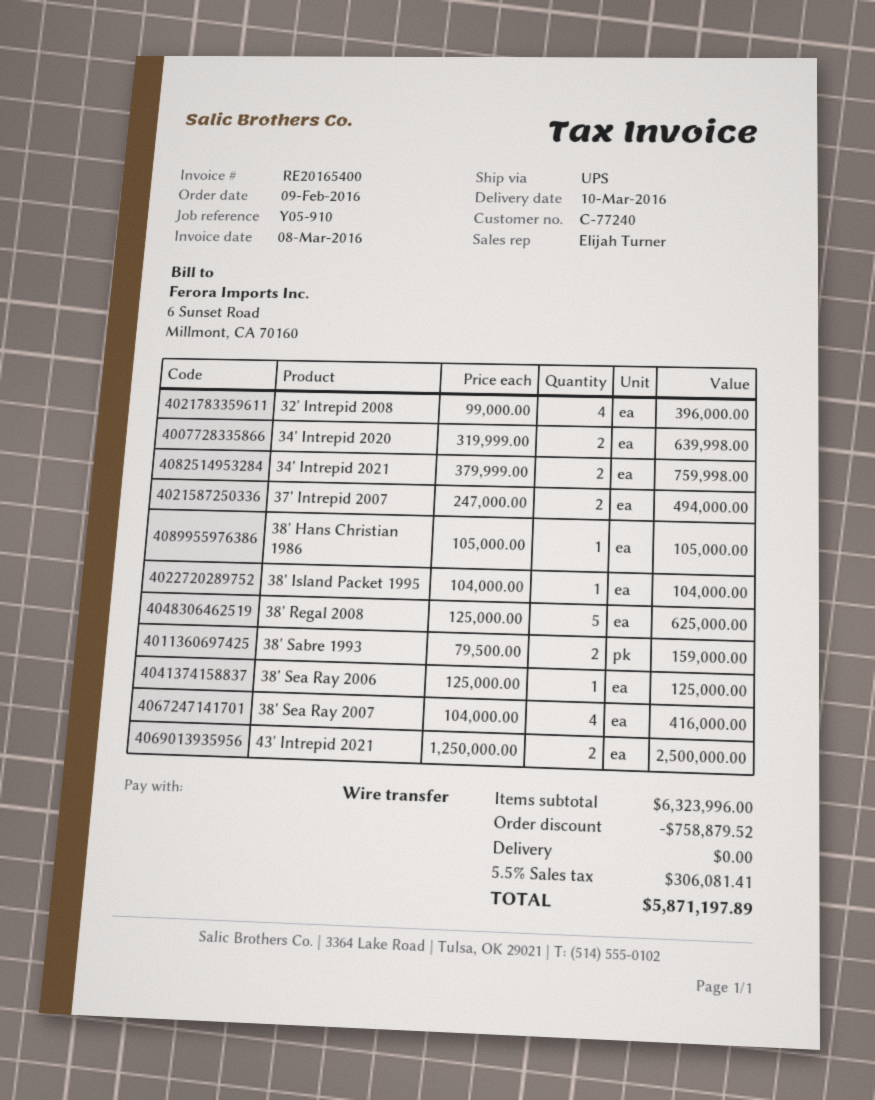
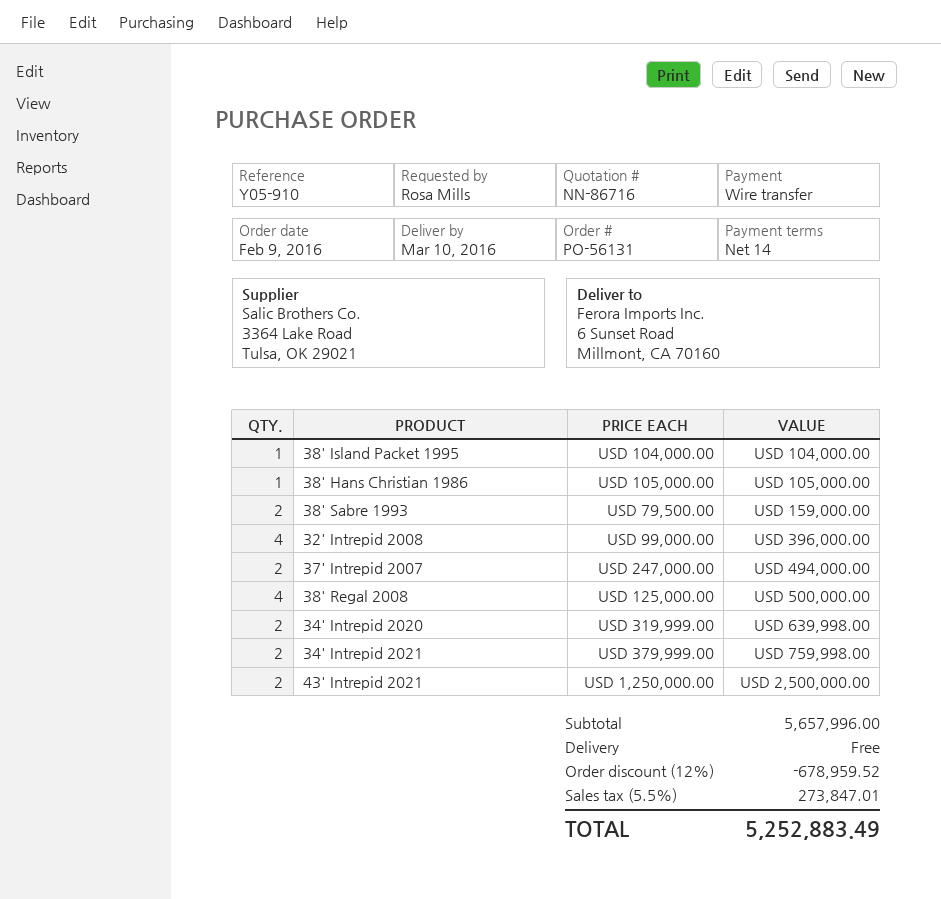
38' Regal 2008: 5 x 125000.00 = 625000.00 -> 4 x 125000.00 = 500000.00
38' Sea Ray 2006: 1 x 125000.00 = 125000.00 -> none
38' Sea Ray 2007: 4 x 104000.00 = 416000.00 -> none
subtotal: 6323996.00 -> 5657996.00
discount: 758879.52 -> 678959.52
tax: 5.5% = 306081.41 -> 5.5% = 273847.01
total: 5871197.89 -> 5252883.49

